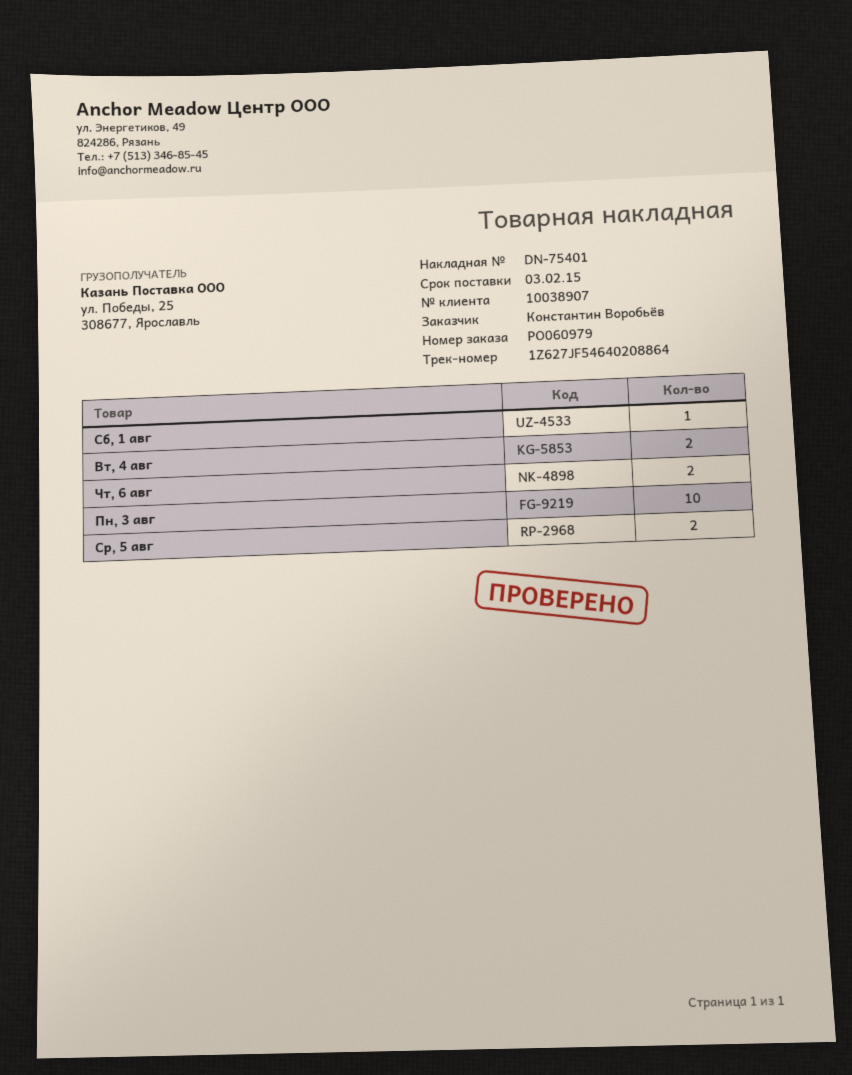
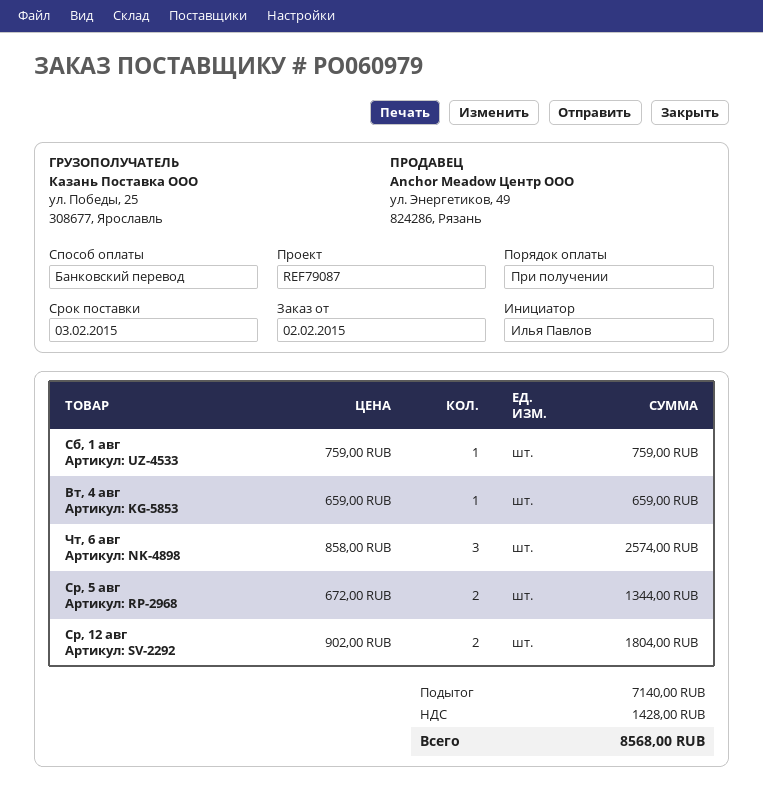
ordered by: Константин Воробьёв -> Илья Павлов
Вт, 4 авг: 2 -> 1
Чт, 6 авг: 2 -> 3
Пн, 3 авг: 10 -> none
Ср, 12 авг: none -> 2

